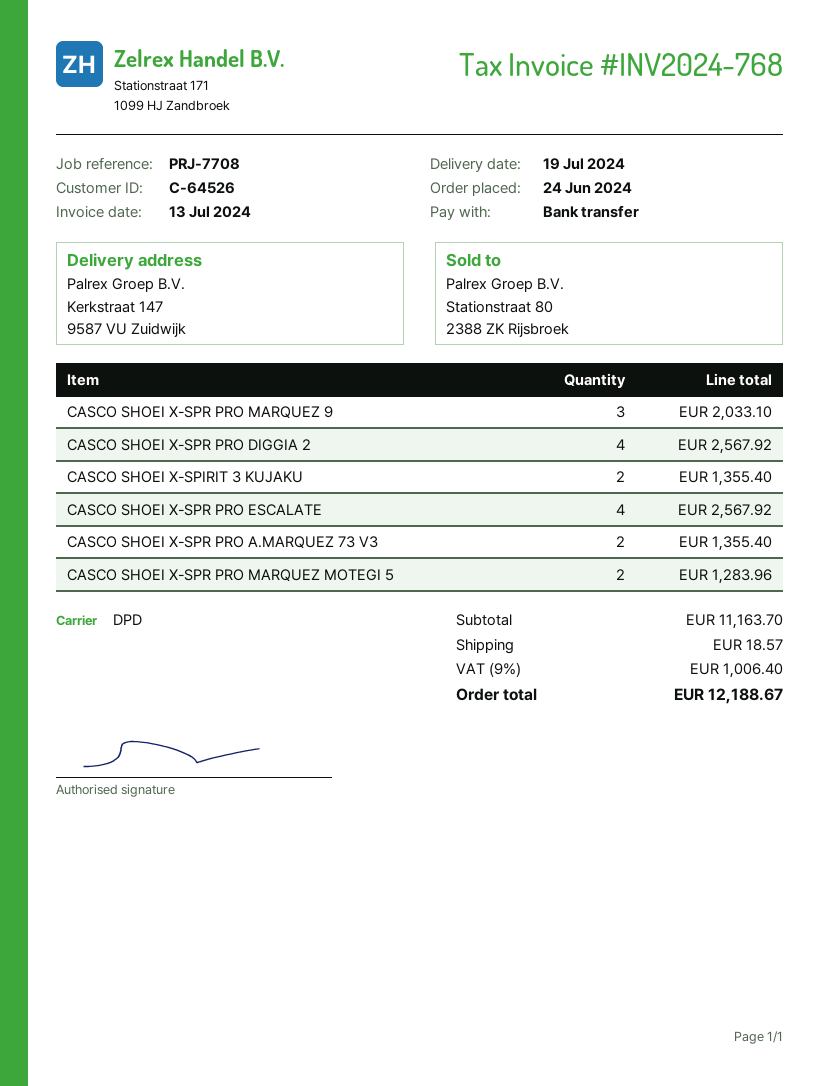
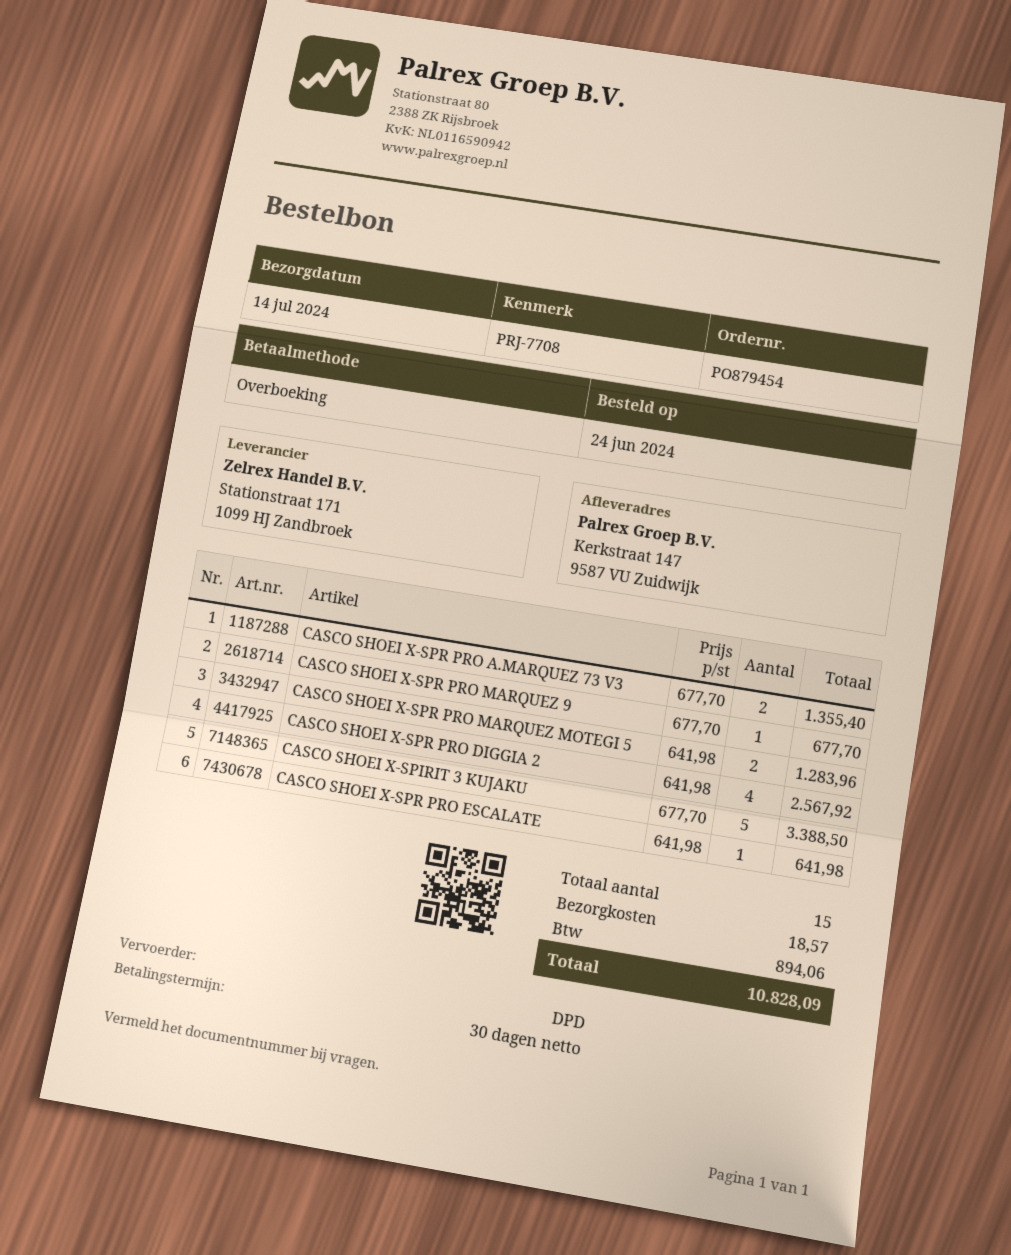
delivery date: 2024-07-19 -> 2024-07-14
CASCO SHOEI X-SPR PRO MARQUEZ 9: 3 for 2033.10 -> 1 for 677.70
CASCO SHOEI X-SPIRIT 3 KUJAKU: 2 for 1355.40 -> 5 for 3388.50
CASCO SHOEI X-SPR PRO ESCALATE: 4 for 2567.92 -> 1 for 641.98
tax: 1006.40 -> 894.06
total: 12188.67 -> 10828.09

